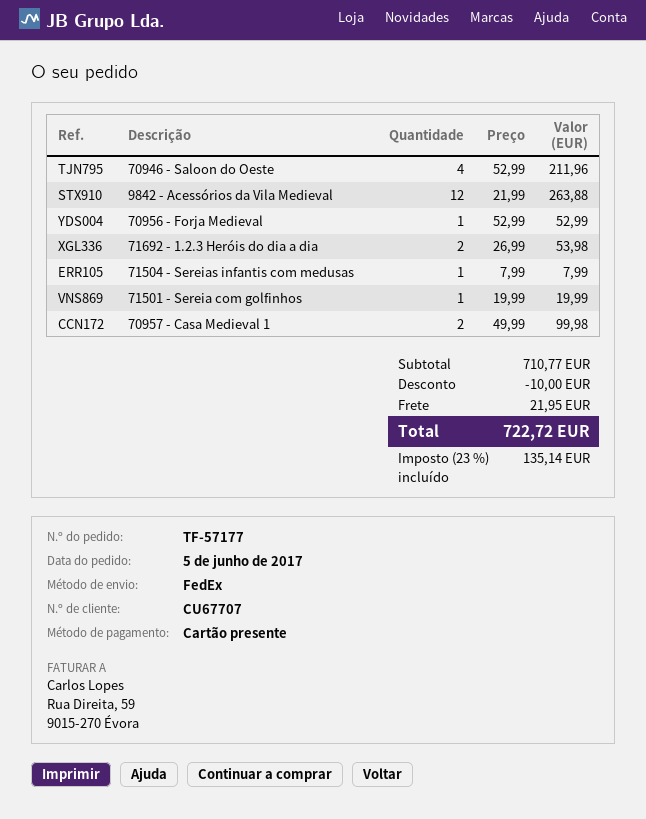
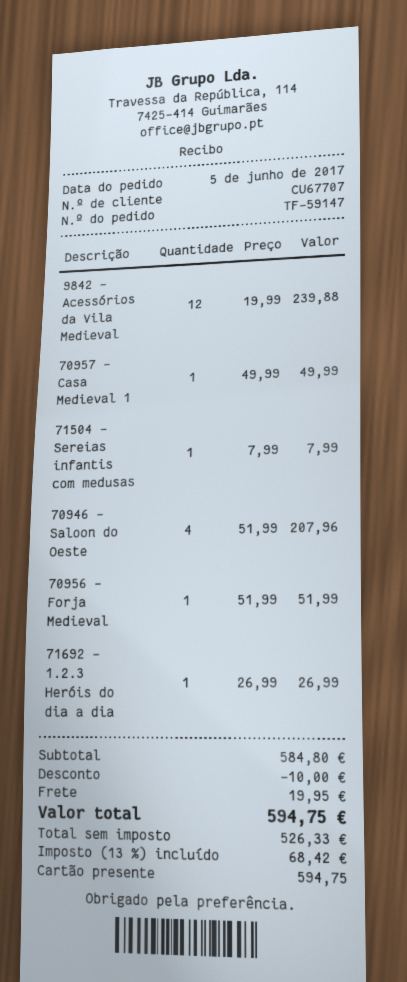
order number: TF-57177 -> TF-59147
70946 - Saloon do Oeste: 4 x 52.99 = 211.96 -> 4 x 51.99 = 207.96
9842 - Acessórios da Vila Medieval: 12 x 21.99 = 263.88 -> 12 x 19.99 = 239.88
70956 - Forja Medieval: 1 x 52.99 = 52.99 -> 1 x 51.99 = 51.99
71692 - 1.2.3 Heróis do dia a dia: 2 x 26.99 = 53.98 -> 1 x 26.99 = 26.99
71501 - Sereia com golfinhos: 1 x 19.99 = 19.99 -> none
70957 - Casa Medieval 1: 2 x 49.99 = 99.98 -> 1 x 49.99 = 49.99
subtotal: 710.77 -> 584.80
shipping: 21.95 -> 19.95
tax: 23% = 135.14 -> 13% = 68.42
total: 722.72 -> 594.75

